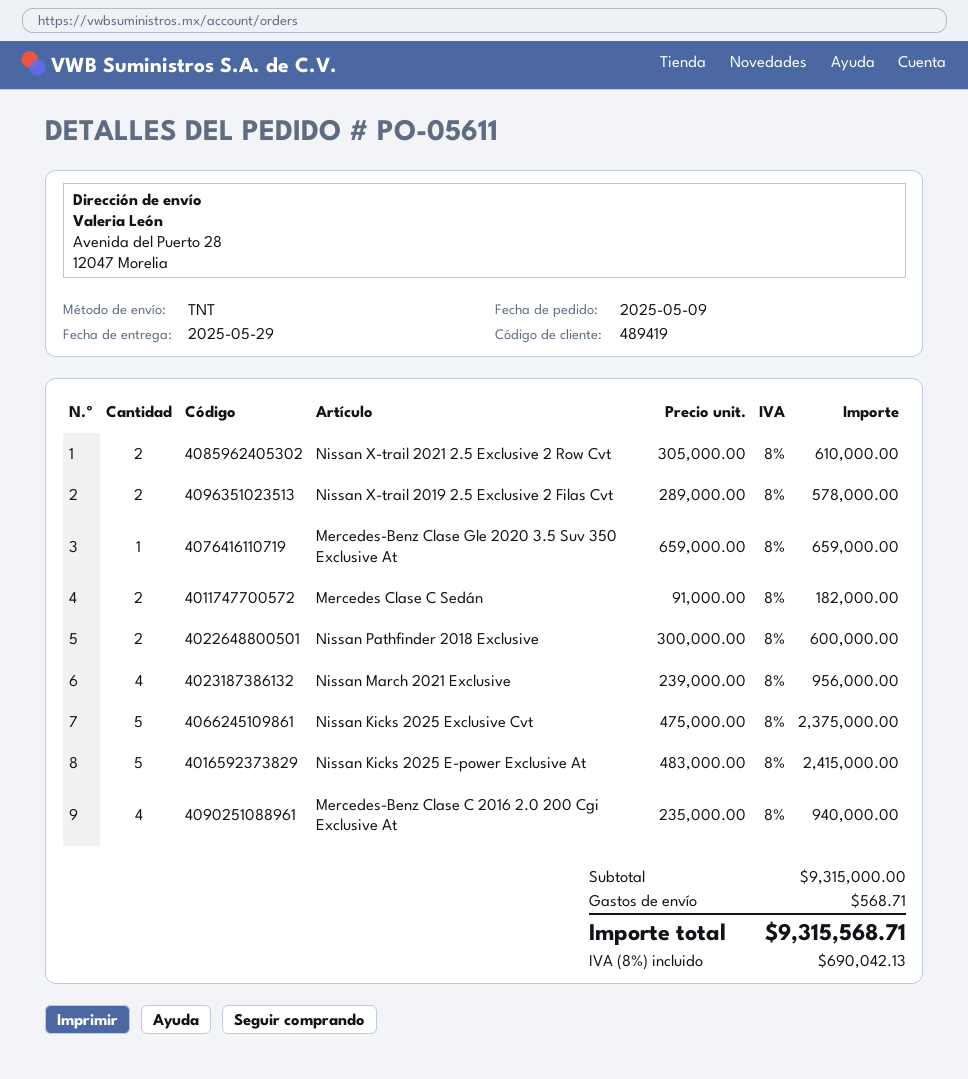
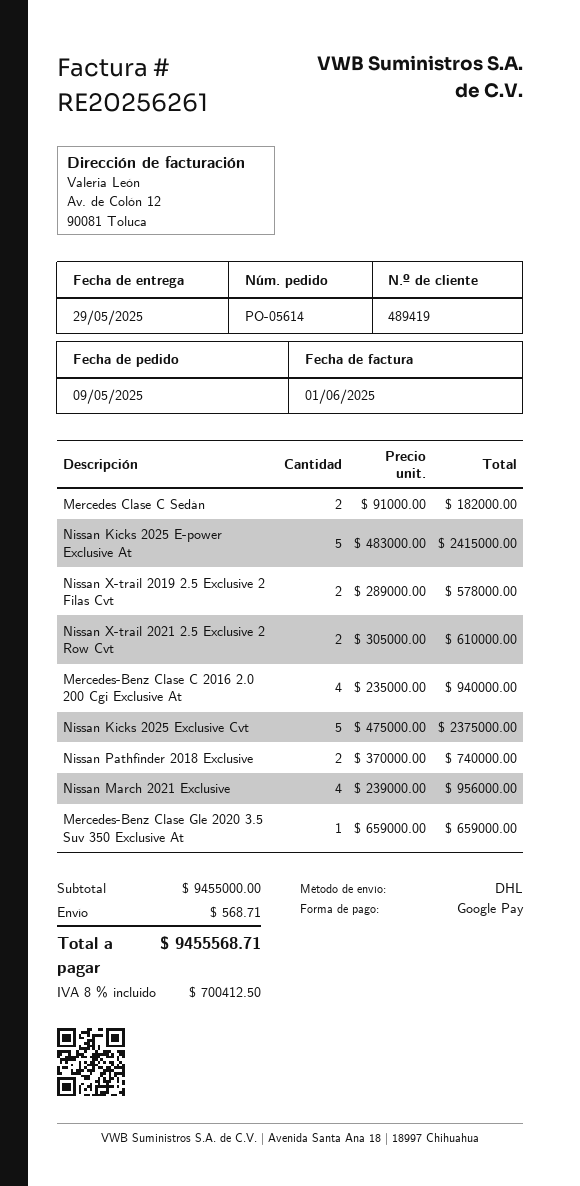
order number: PO-05611 -> PO-05614
shipping method: TNT -> DHL
Nissan Pathfinder 2018 Exclusive: 2 x 300000.00 = 600000.00 -> 2 x 370000.00 = 740000.00
subtotal: 9315000.00 -> 9455000.00
tax: 8% = 690042.13 -> 8% = 700412.50
total: 9315568.71 -> 9455568.71

